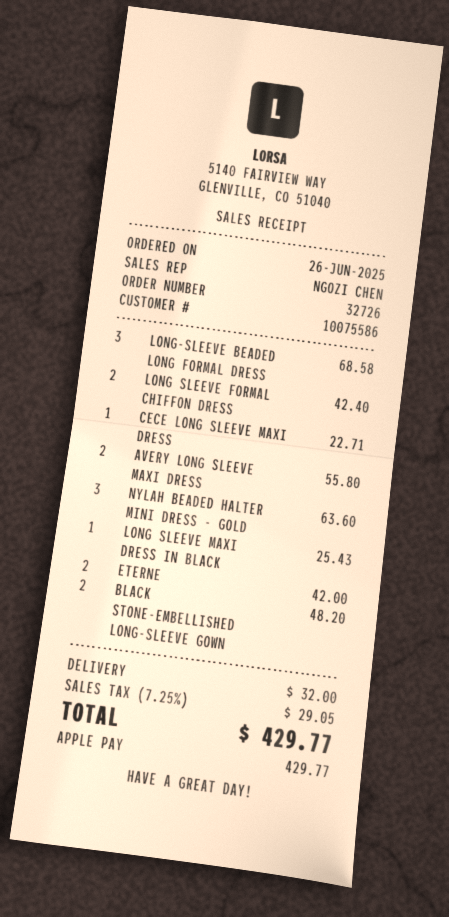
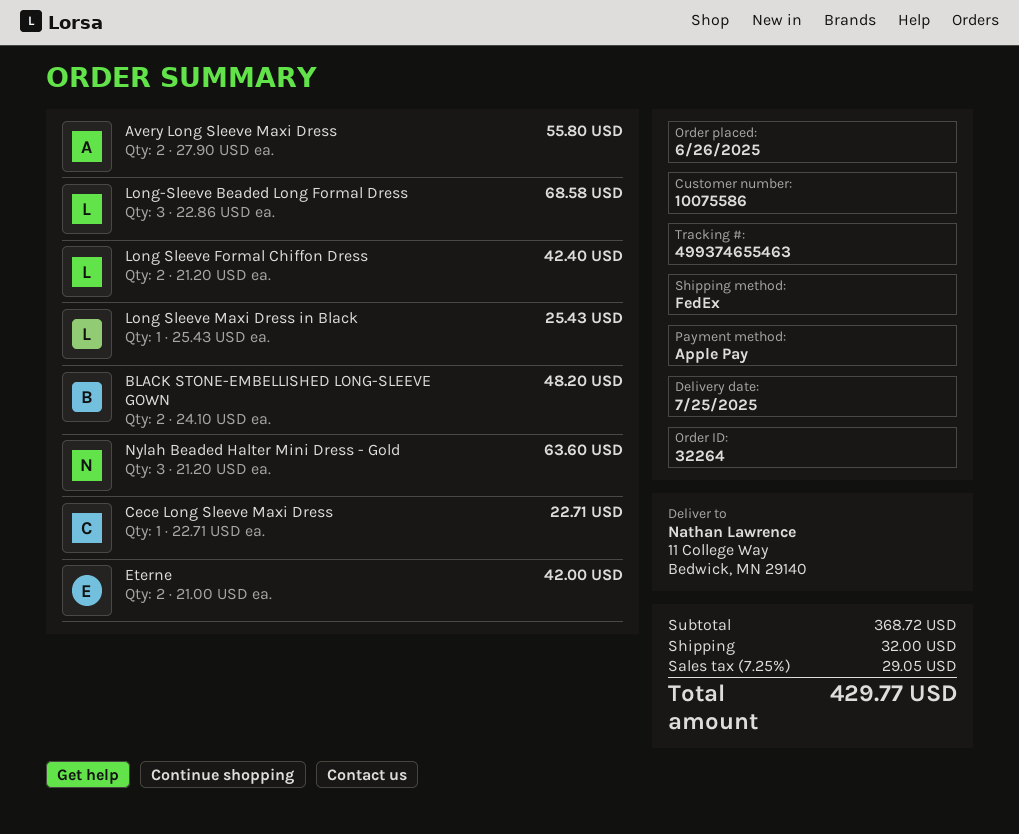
order number: 32726 -> 32264

